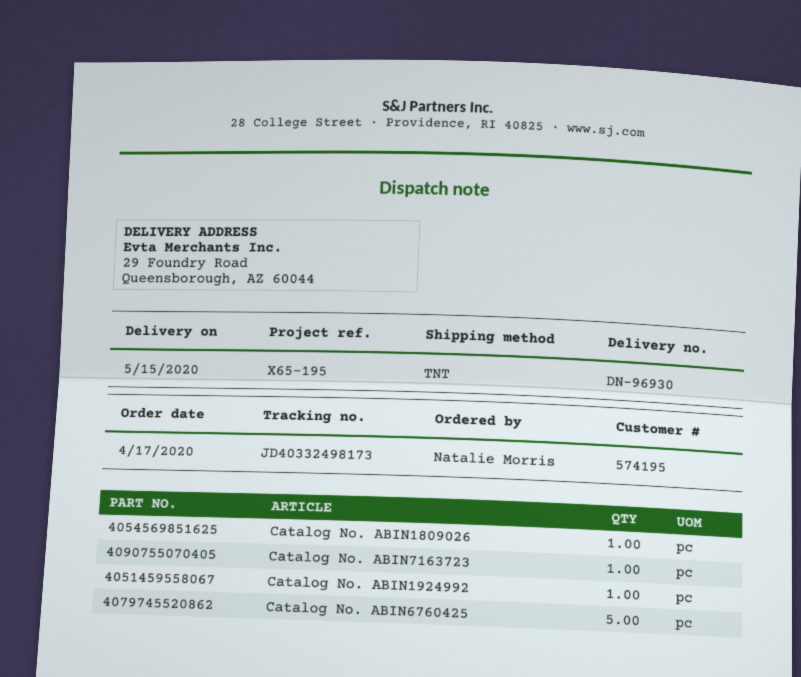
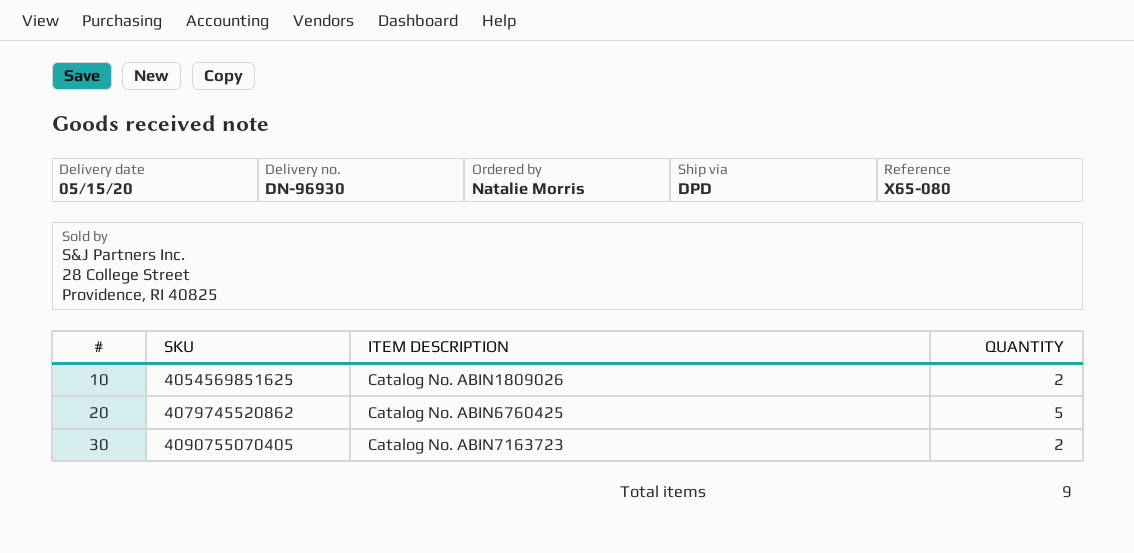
reference: X65-195 -> X65-080
shipping method: TNT -> DPD
Catalog No. ABIN1809026: 1 -> 2
Catalog No. ABIN7163723: 1 -> 2
Catalog No. ABIN1924992: 1 -> none

